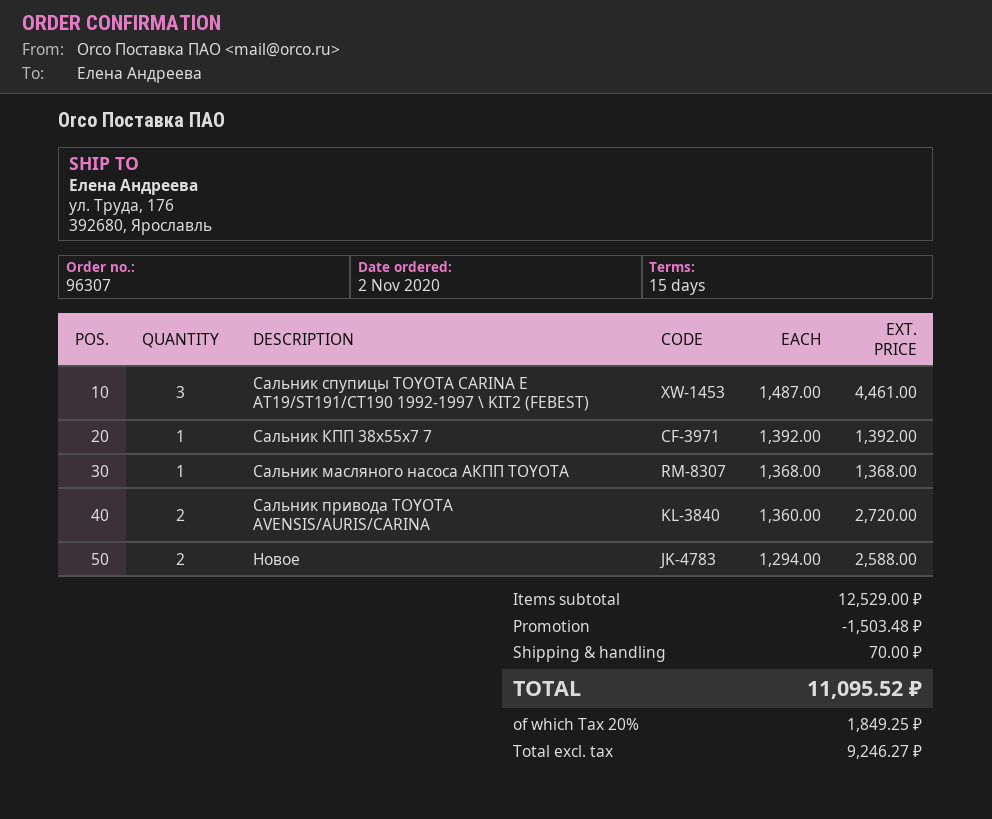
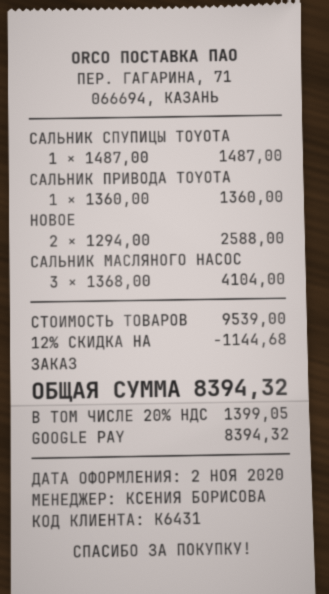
Сальник спупицы TOYOTA CARINA E AT19/ST191/CT190 1992-1997 \ KIT2 (FEBEST): 3 x 1487.00 = 4461.00 -> 1 x 1487.00 = 1487.00
Сальник КПП 38x55x7 7: 1 x 1392.00 = 1392.00 -> none
Сальник масляного насоса АКПП TOYOTA: 1 x 1368.00 = 1368.00 -> 3 x 1368.00 = 4104.00
Сальник привода TOYOTA AVENSIS/AURIS/CARINA: 2 x 1360.00 = 2720.00 -> 1 x 1360.00 = 1360.00
subtotal: 12529.00 -> 9539.00
discount: 1503.48 -> 1144.68
shipping: 70.00 -> none
tax: 20% = 1849.25 -> 20% = 1399.05
total: 11095.52 -> 8394.32

